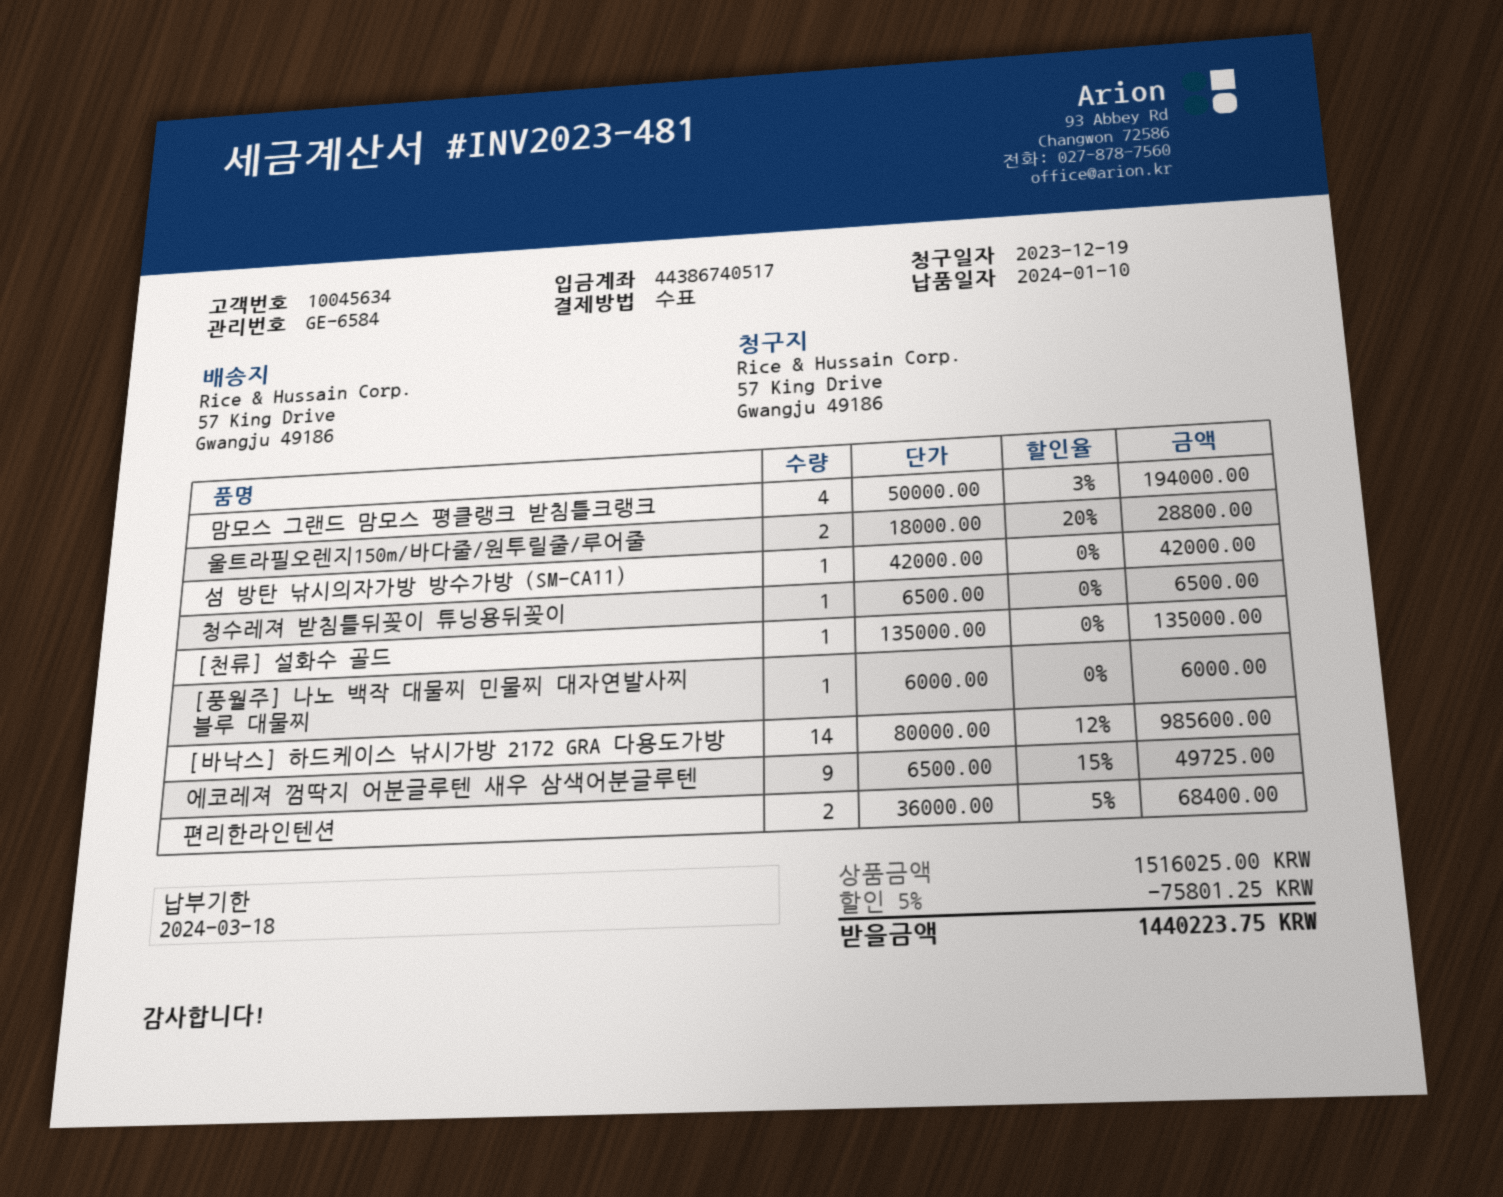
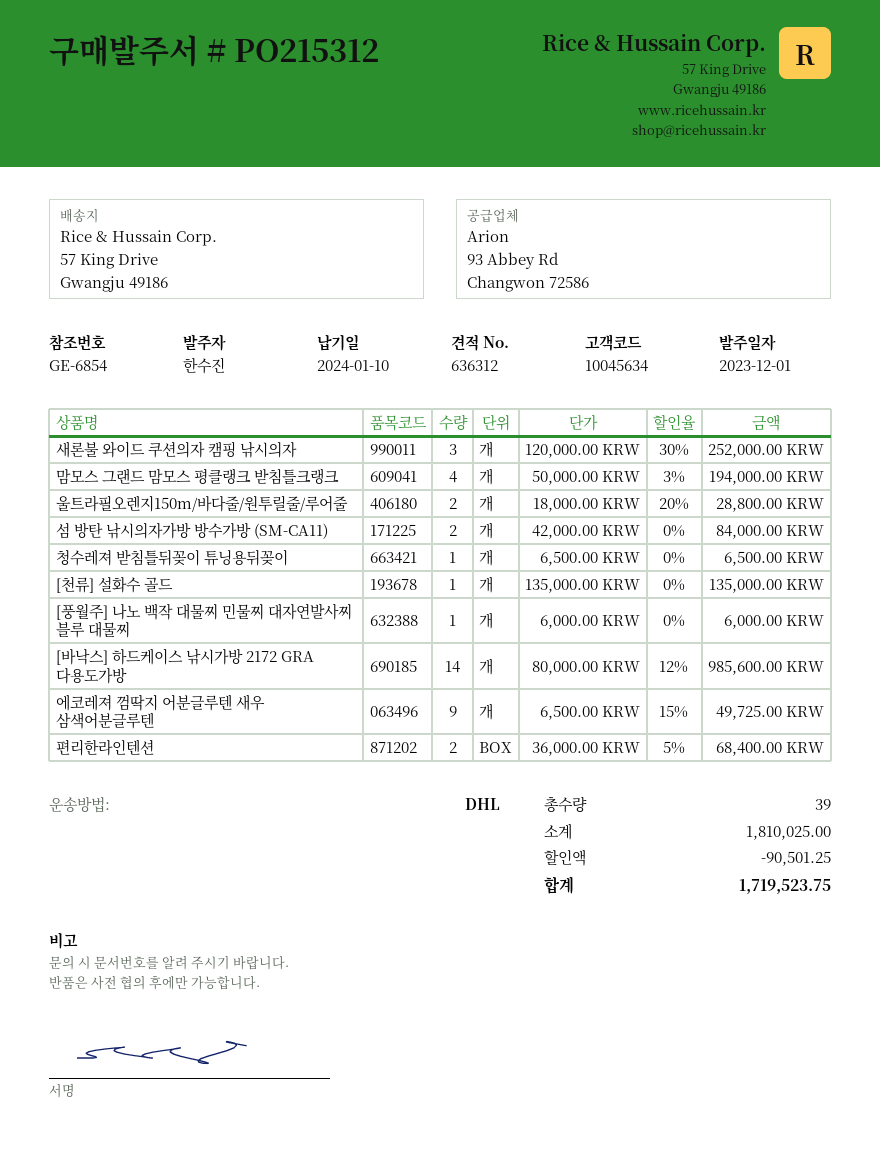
reference: GE-6584 -> GE-6854
섬 방탄 낚시의자가방 방수가방 (SM-CA11): 1 x 42000.00 = 42000.00 -> 2 x 42000.00 = 84000.00
새론불 와이드 쿠션의자 캠핑 낚시의자: none -> 3 x 120000.00 - 30% = 252000.00
subtotal: 1516025.00 -> 1810025.00
discount: 75801.25 -> 90501.25
total: 1440223.75 -> 1719523.75

